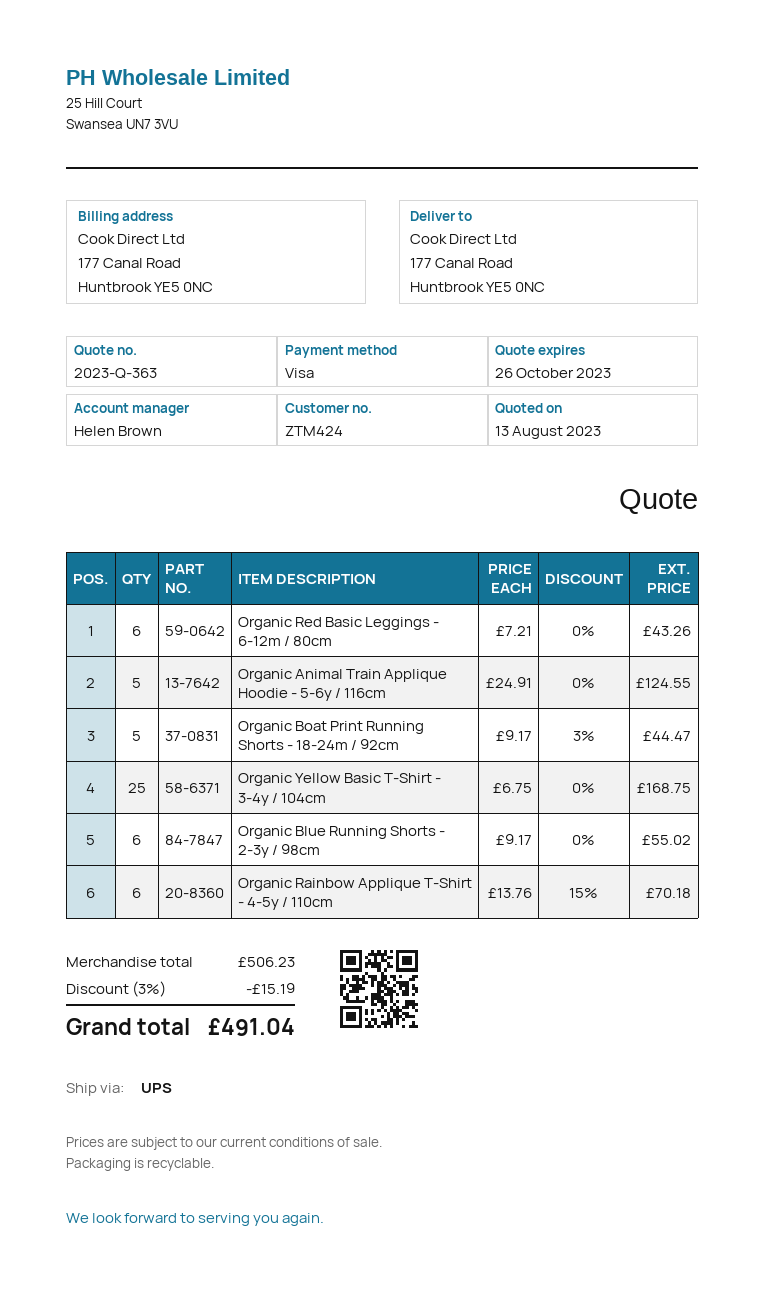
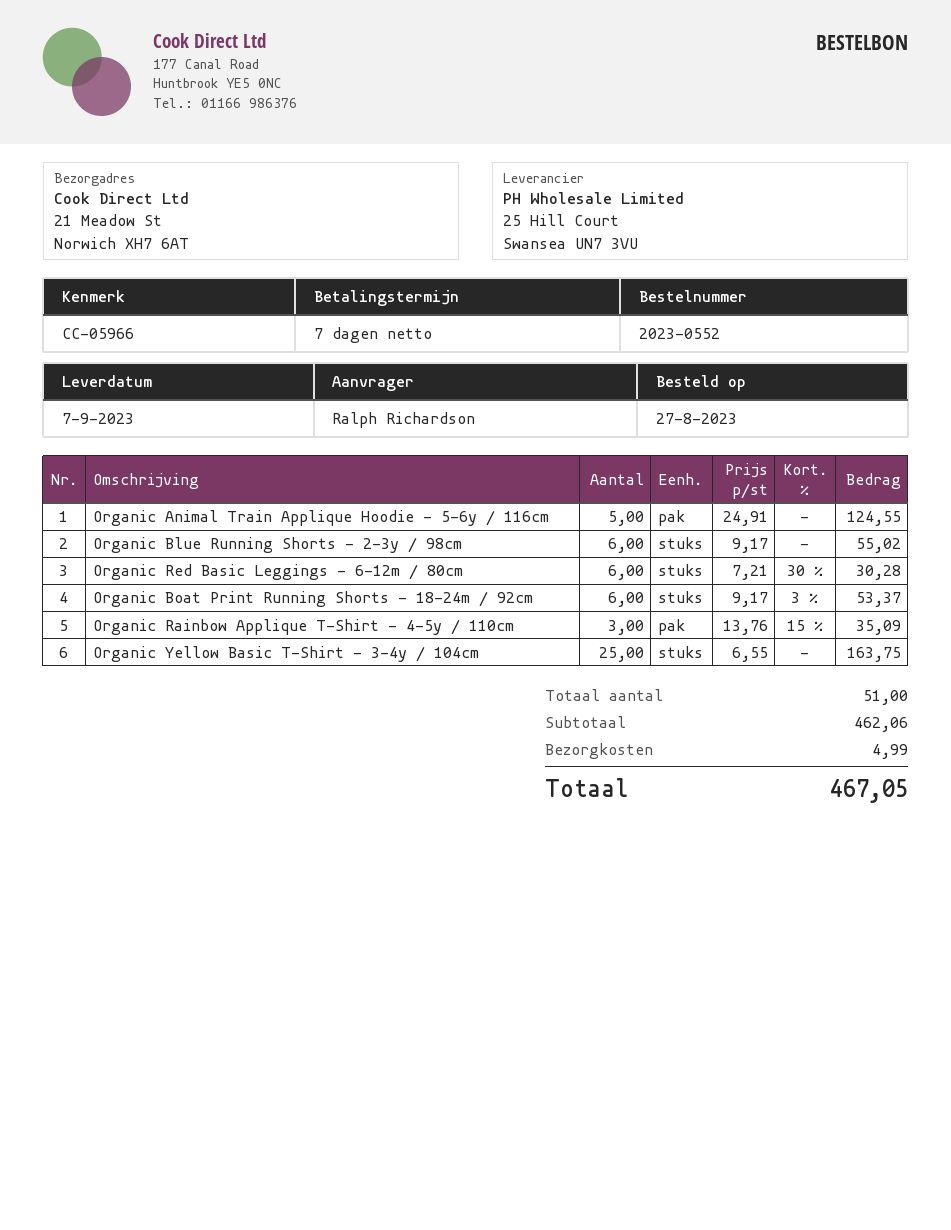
ship to: 177 Canal Road, Huntbrook YE5 0NC -> 21 Meadow St, Norwich XH7 6AT
Organic Red Basic Leggings - 6-12m / 80cm: 6 x 7.21 = 43.26 -> 6 x 7.21 - 30% = 30.28
Organic Boat Print Running Shorts - 18-24m / 92cm: 5 x 9.17 - 3% = 44.47 -> 6 x 9.17 - 3% = 53.37
Organic Yellow Basic T-Shirt - 3-4y / 104cm: 25 x 6.75 = 168.75 -> 25 x 6.55 = 163.75
Organic Rainbow Applique T-Shirt - 4-5y / 110cm: 6 x 13.76 - 15% = 70.18 -> 3 x 13.76 - 15% = 35.09
subtotal: 506.23 -> 462.06
discount: 3% = 15.19 -> none
shipping: none -> 4.99
total: 491.04 -> 467.05

